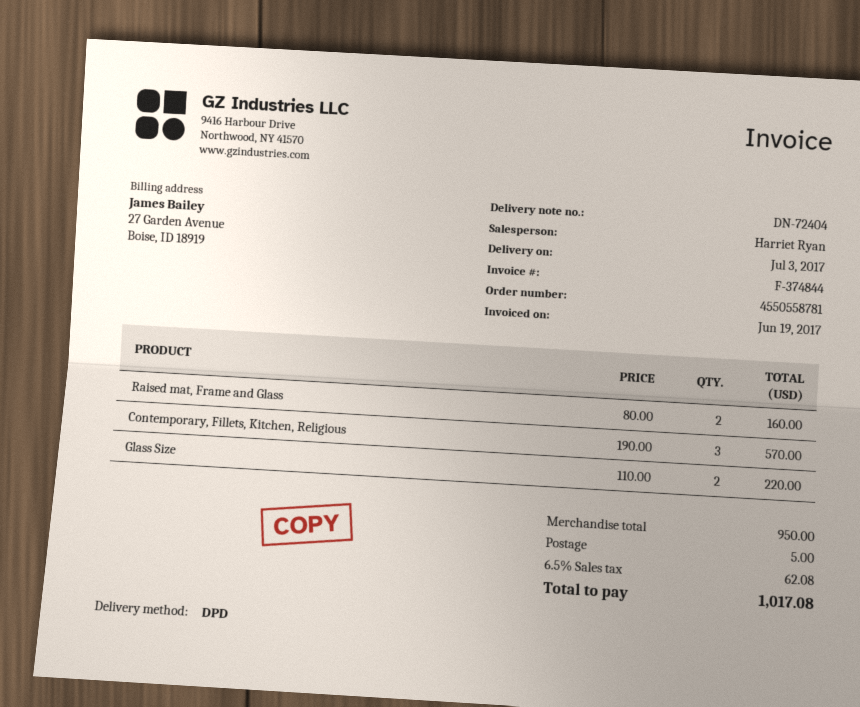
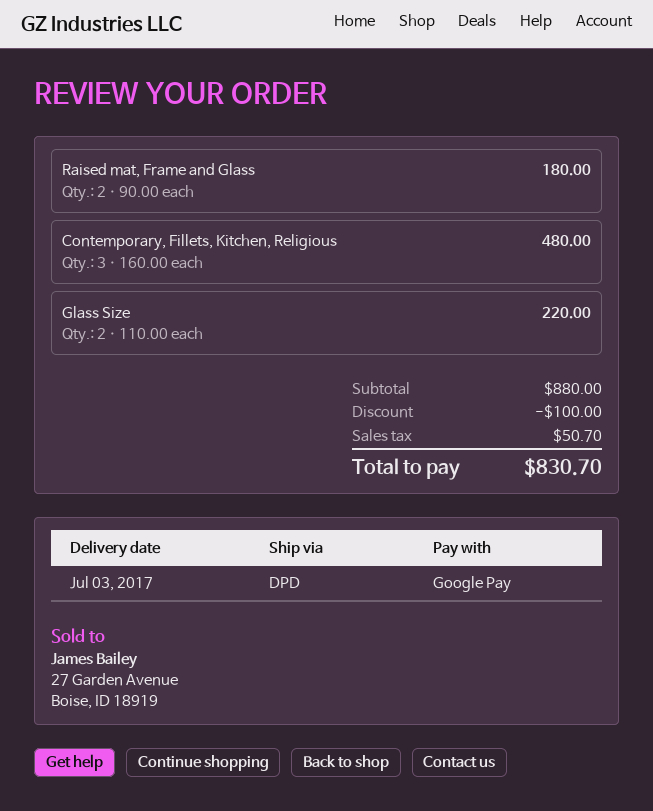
Raised mat, Frame and Glass: 2 x 80.00 = 160.00 -> 2 x 90.00 = 180.00
Contemporary, Fillets, Kitchen, Religious: 3 x 190.00 = 570.00 -> 3 x 160.00 = 480.00
subtotal: 950.00 -> 880.00
discount: none -> 100.00
shipping: 5.00 -> none
tax: 62.08 -> 50.70
total: 1017.08 -> 830.70

